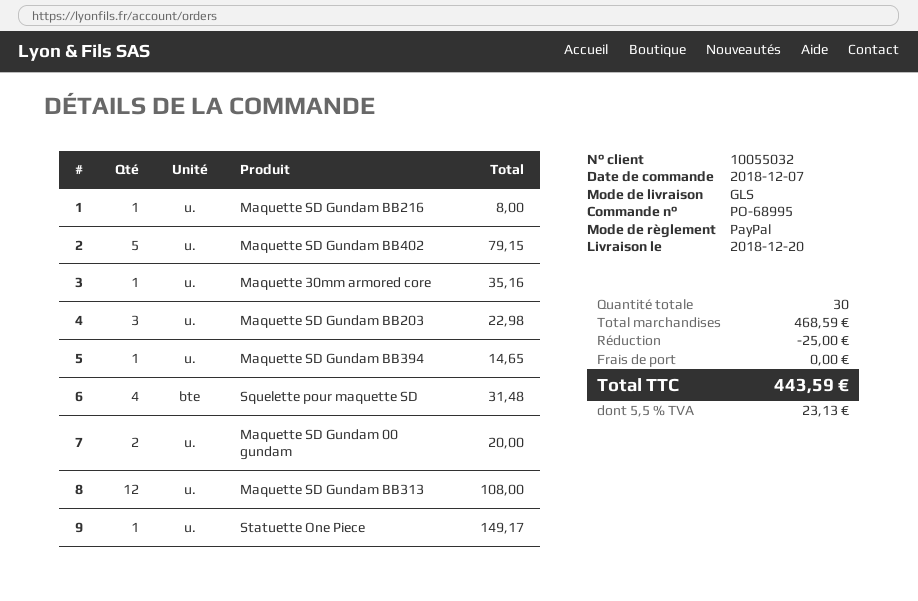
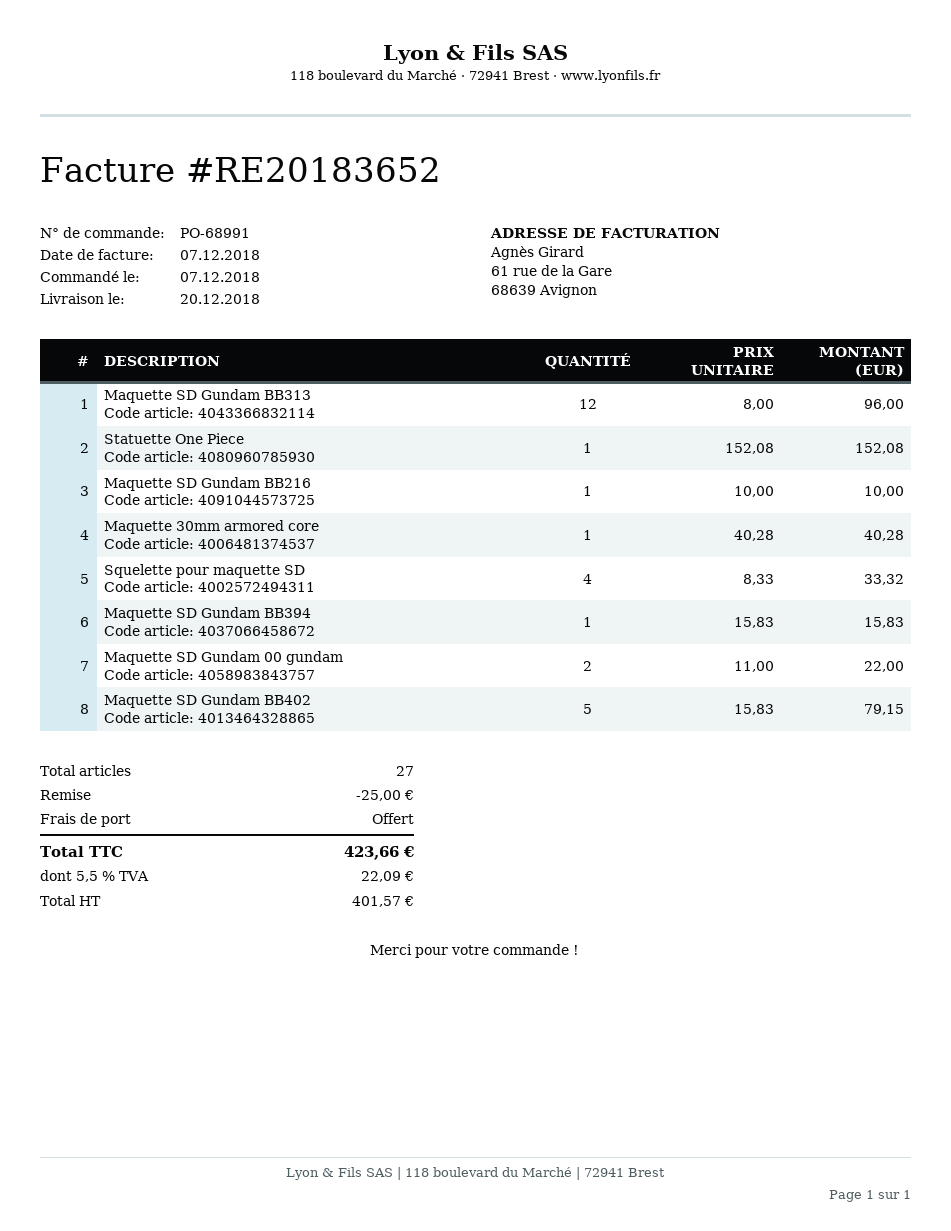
order number: PO-68995 -> PO-68991
Maquette SD Gundam BB216: 1 for 8.00 -> 1 for 10.00
Maquette 30mm armored core: 1 for 35.16 -> 1 for 40.28
Maquette SD Gundam BB203: 3 for 22.98 -> none
Maquette SD Gundam BB394: 1 for 14.65 -> 1 for 15.83
Squelette pour maquette SD: 4 for 31.48 -> 4 for 33.32
Maquette SD Gundam 00 gundam: 2 for 20.00 -> 2 for 22.00
Maquette SD Gundam BB313: 12 for 108.00 -> 12 for 96.00
Statuette One Piece: 1 for 149.17 -> 1 for 152.08
total quantity: 30 -> 27
tax: 5.5% = 23.13 -> 5.5% = 22.09
total: 443.59 -> 423.66

